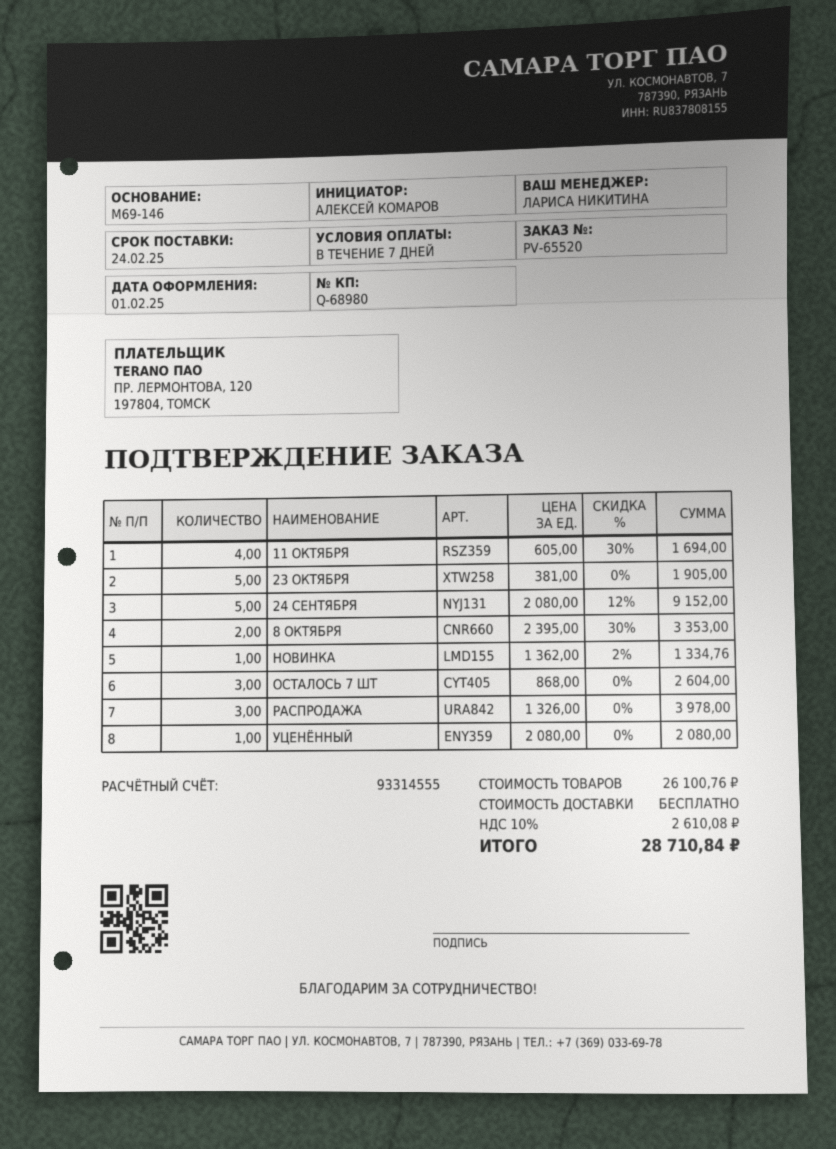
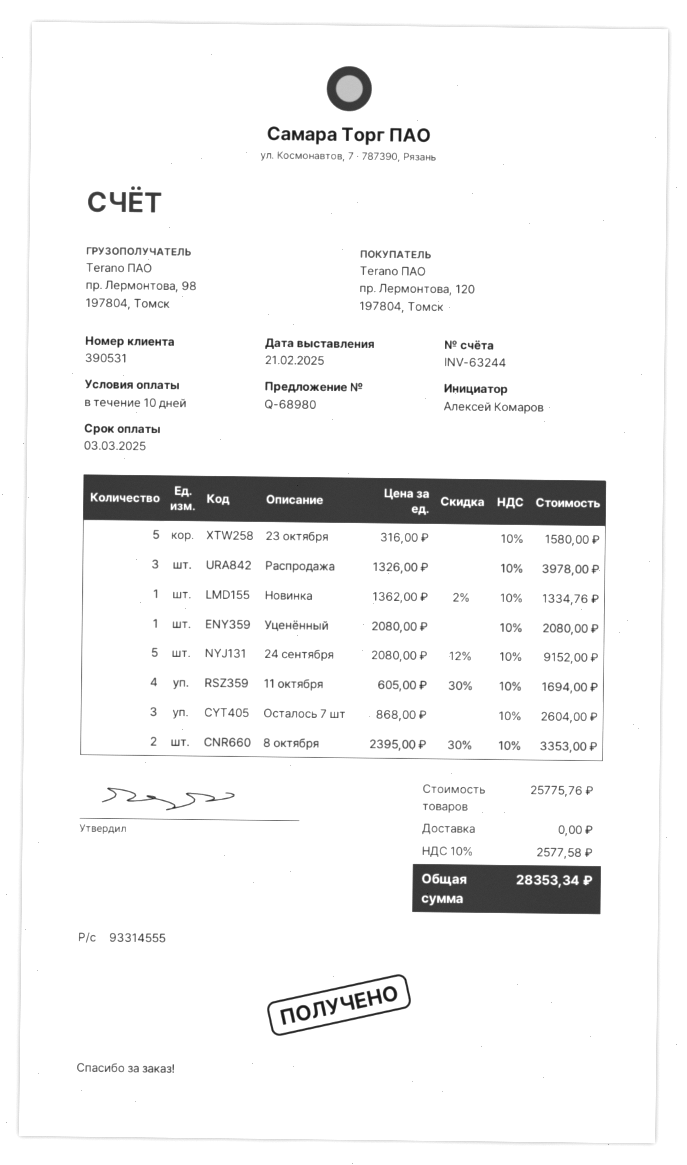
payment terms: 7 days -> 10 days
23 ОКТЯБРЯ: 5 x 381.00 = 1905.00 -> 5 x 316.00 = 1580.00
subtotal: 26100.76 -> 25775.76
tax: 10% = 2610.08 -> 10% = 2577.58
total: 28710.84 -> 28353.34

